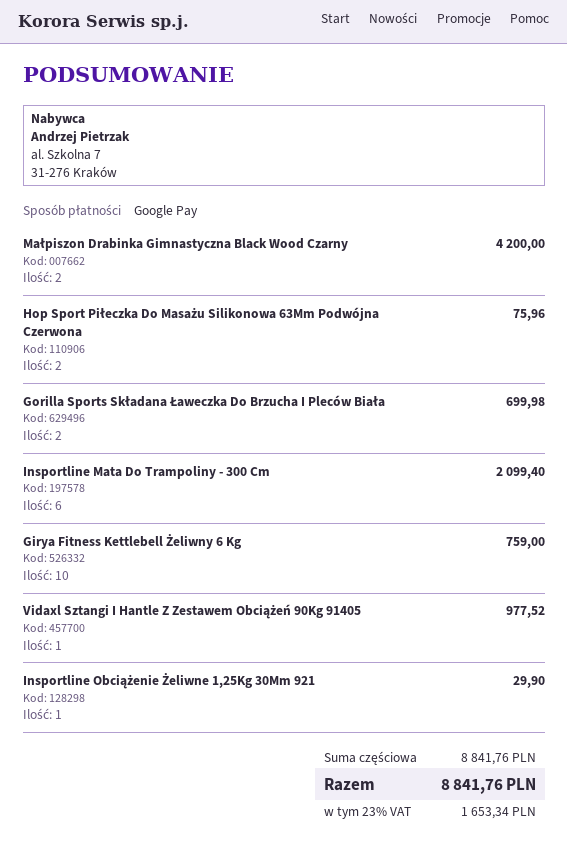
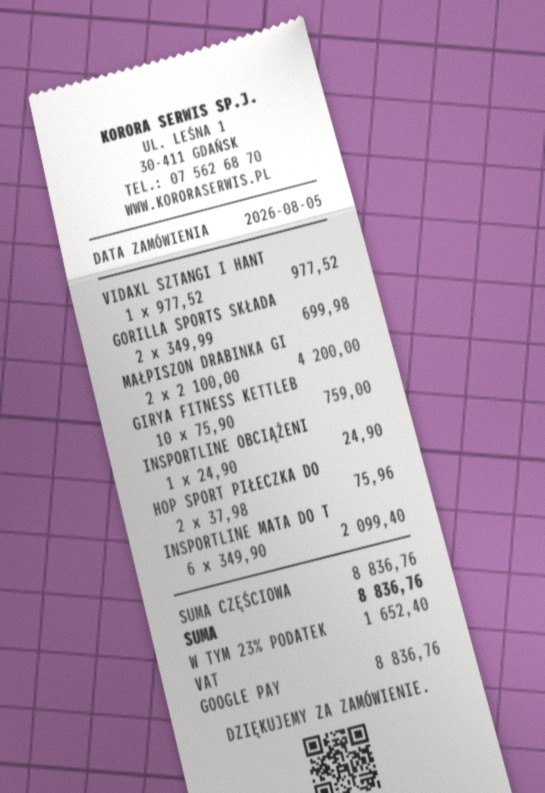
Insportline Obciążenie Żeliwne 1,25Kg 30Mm 921: 1 for 29.90 -> 1 for 24.90
subtotal: 8841.76 -> 8836.76
tax: 23% = 1653.34 -> 23% = 1652.40
total: 8841.76 -> 8836.76

